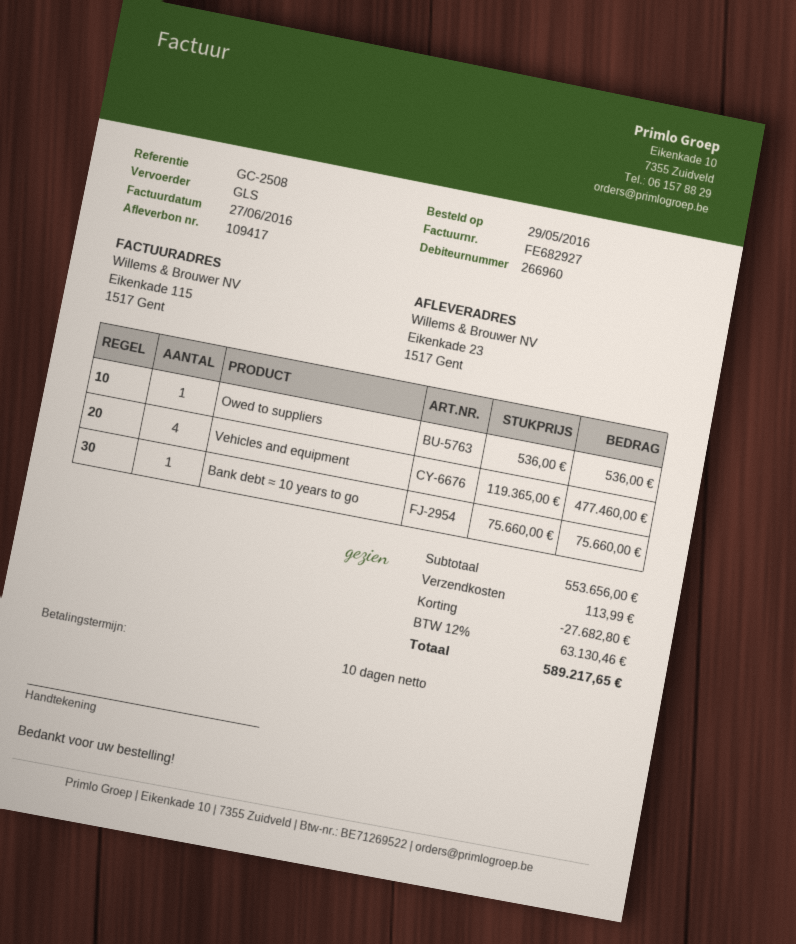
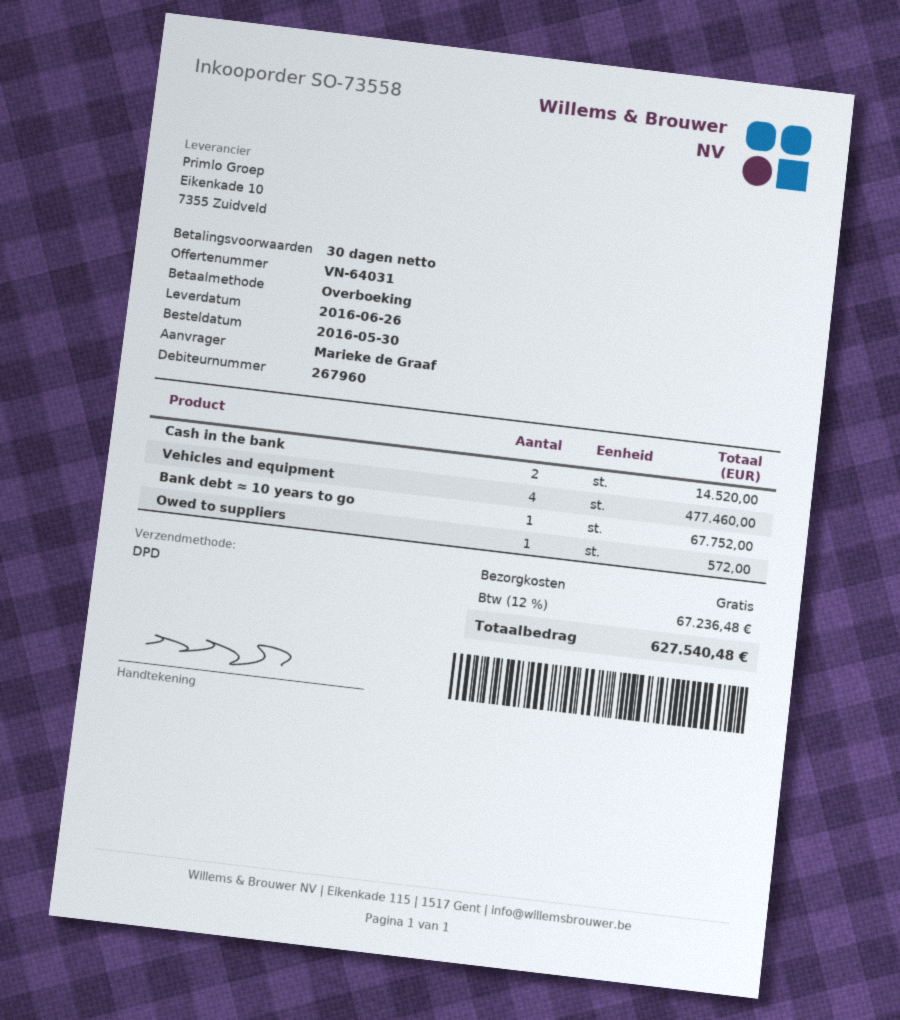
order date: 2016-05-29 -> 2016-05-30
payment terms: 10 days -> 30 days
customer number: 266960 -> 267960
shipping method: GLS -> DPD
Owed to suppliers: 1 for 536.00 -> 1 for 572.00
Bank debt ≈ 10 years to go: 1 for 75660.00 -> 1 for 67752.00
Cash in the bank: none -> 2 for 14520.00
discount: 27682.80 -> none
shipping: 113.99 -> 0.00
tax: 12% = 63130.46 -> 12% = 67236.48
total: 589217.65 -> 627540.48

